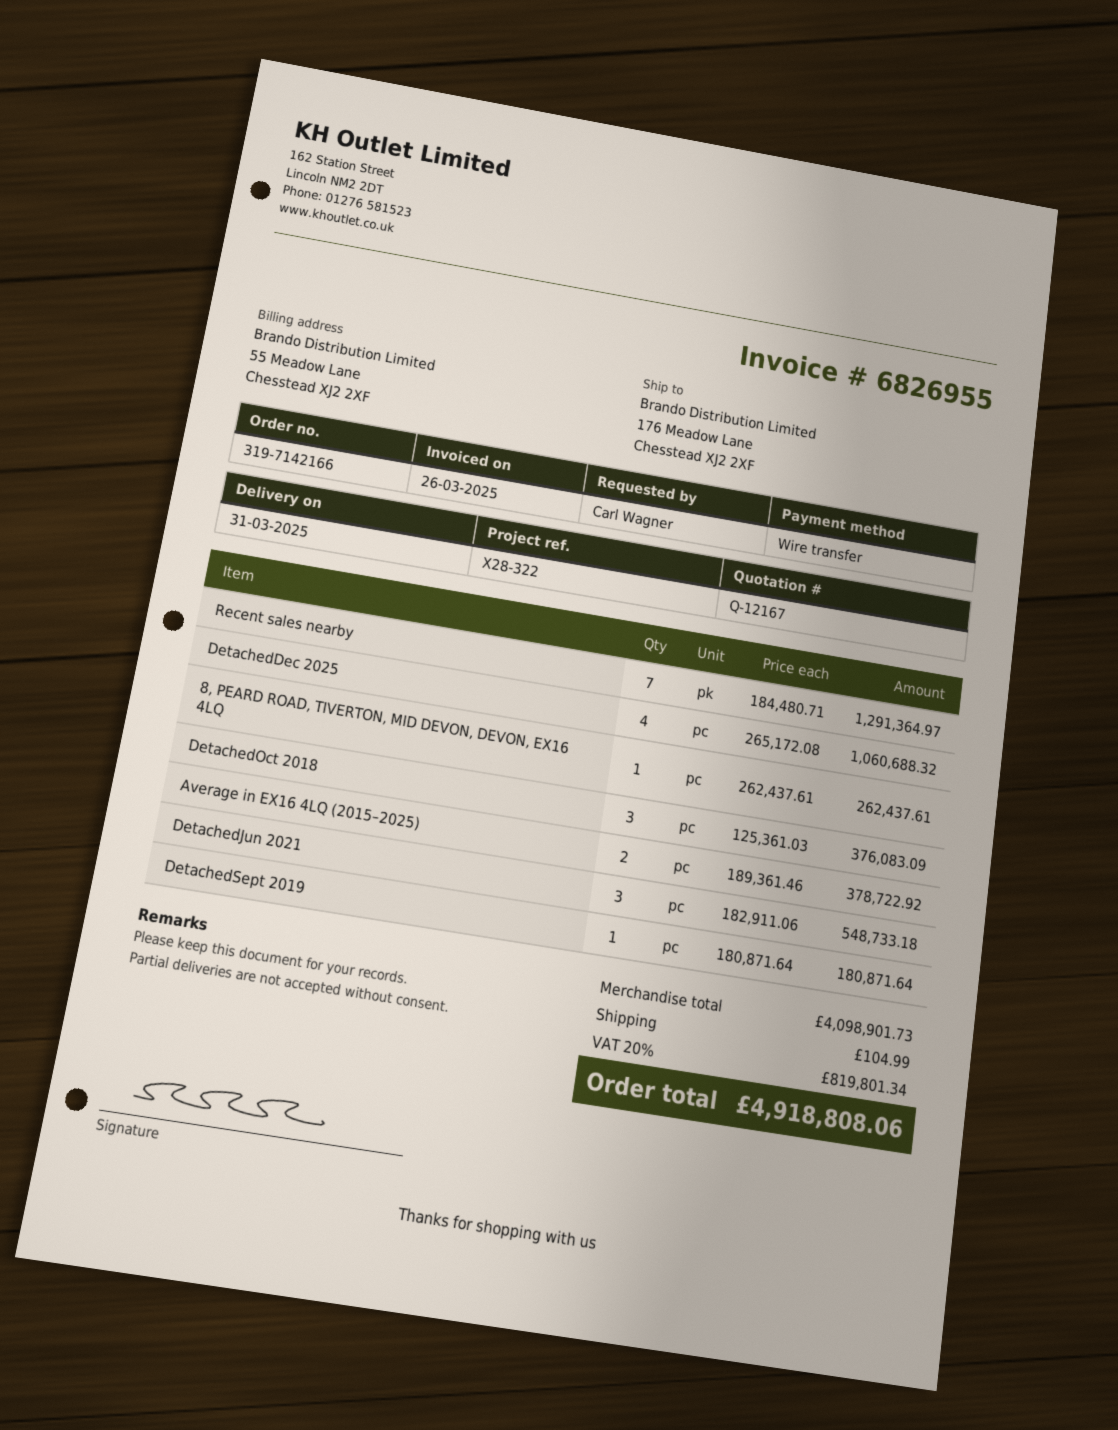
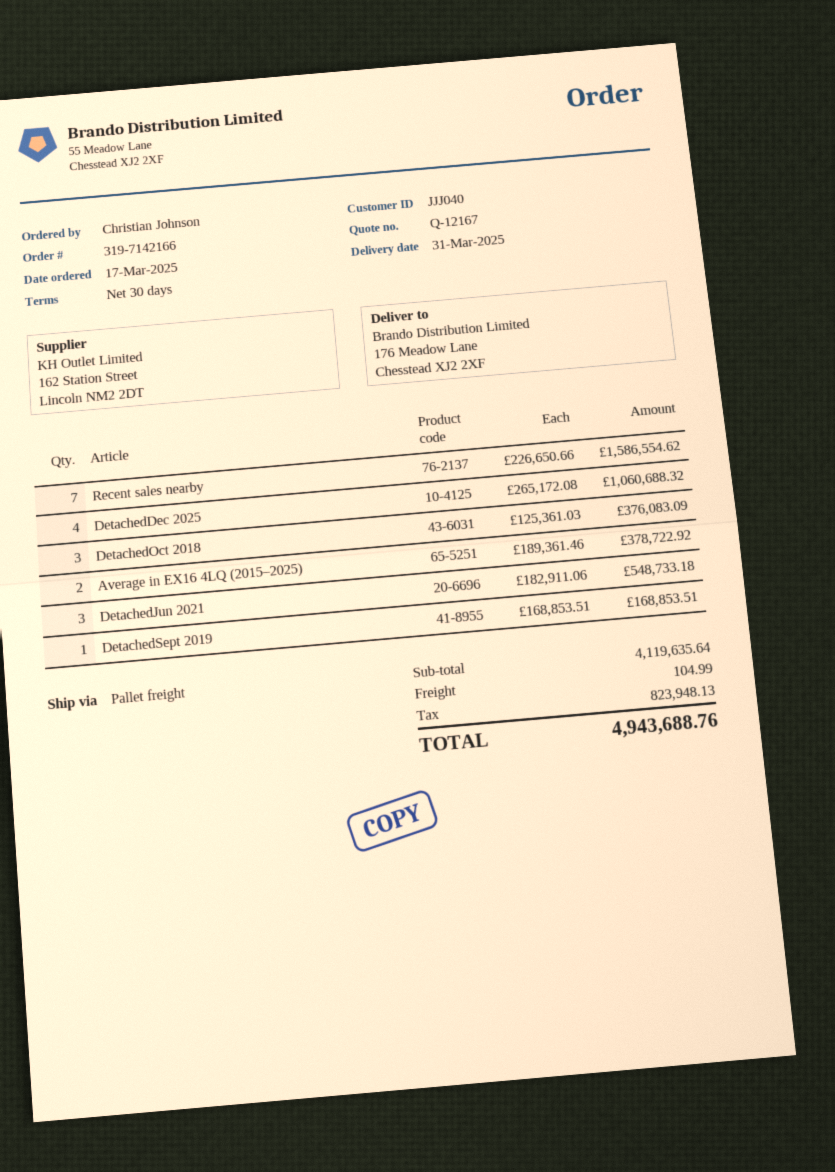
ordered by: Carl Wagner -> Christian Johnson
Recent sales nearby: 7 x 184480.71 = 1291364.97 -> 7 x 226650.66 = 1586554.62
8, PEARD ROAD, TIVERTON, MID DEVON, DEVON, EX16 4LQ: 1 x 262437.61 = 262437.61 -> none
DetachedSept 2019: 1 x 180871.64 = 180871.64 -> 1 x 168853.51 = 168853.51
subtotal: 4098901.73 -> 4119635.64
tax: 819801.34 -> 823948.13
total: 4918808.06 -> 4943688.76

